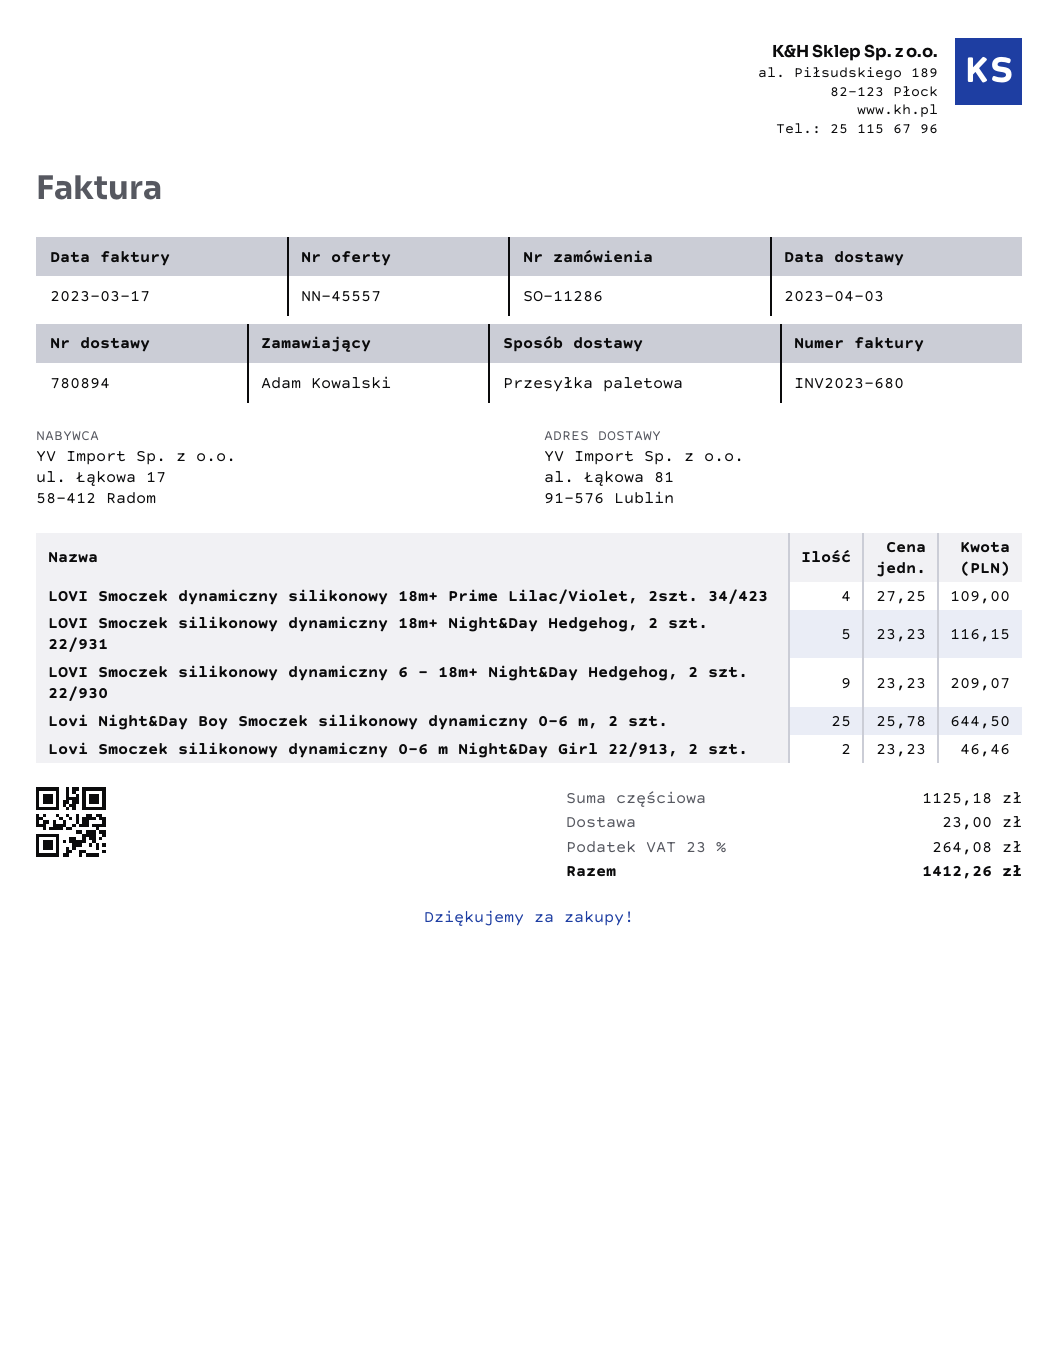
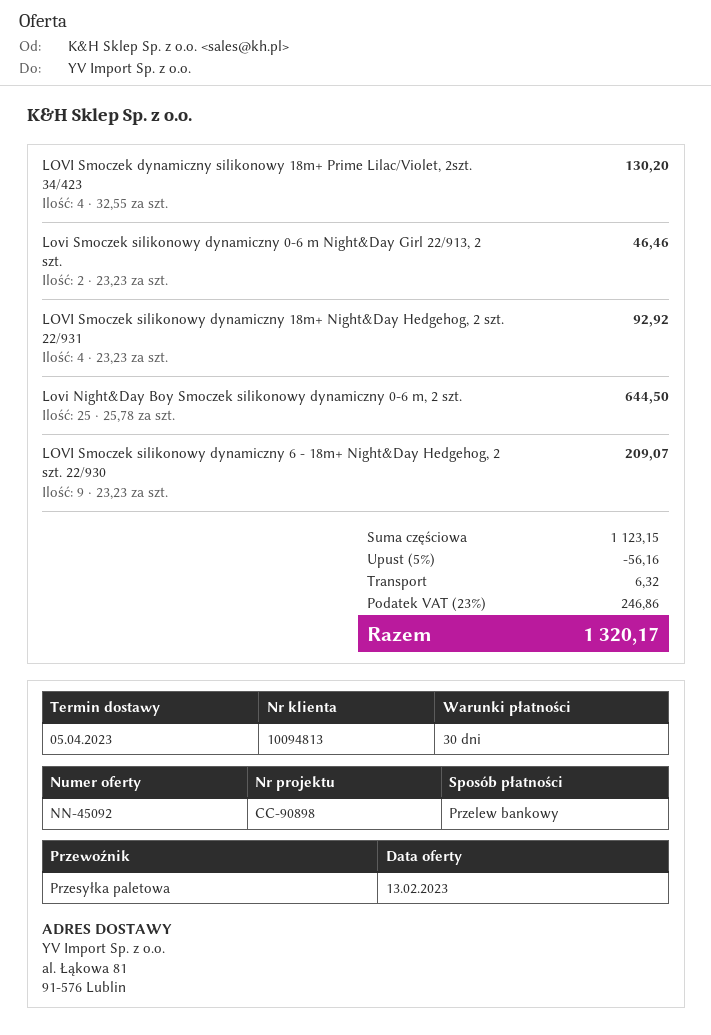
quote number: NN-45557 -> NN-45092
delivery date: 2023-04-03 -> 2023-04-05
LOVI Smoczek dynamiczny silikonowy 18m+ Prime Lilac/Violet, 2szt. 34/423: 4 x 27.25 = 109.00 -> 4 x 32.55 = 130.20
LOVI Smoczek silikonowy dynamiczny 18m+ Night&Day Hedgehog, 2 szt. 22/931: 5 x 23.23 = 116.15 -> 4 x 23.23 = 92.92
subtotal: 1125.18 -> 1123.15
discount: none -> 5% = 56.16
shipping: 23.00 -> 6.32
tax: 23% = 264.08 -> 23% = 246.86
total: 1412.26 -> 1320.17

